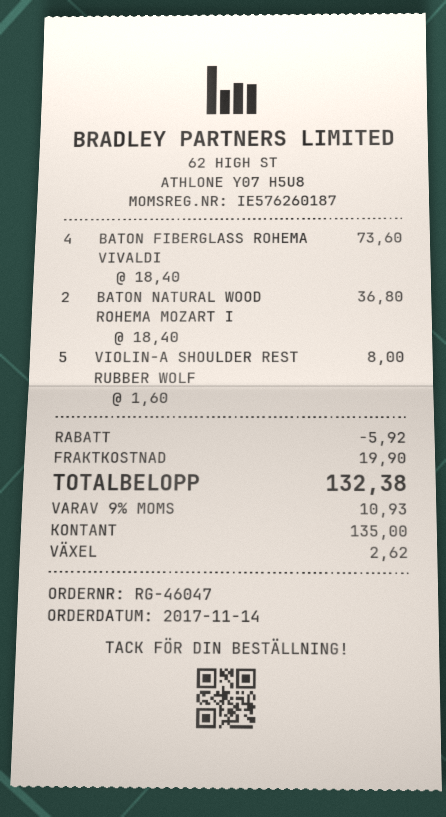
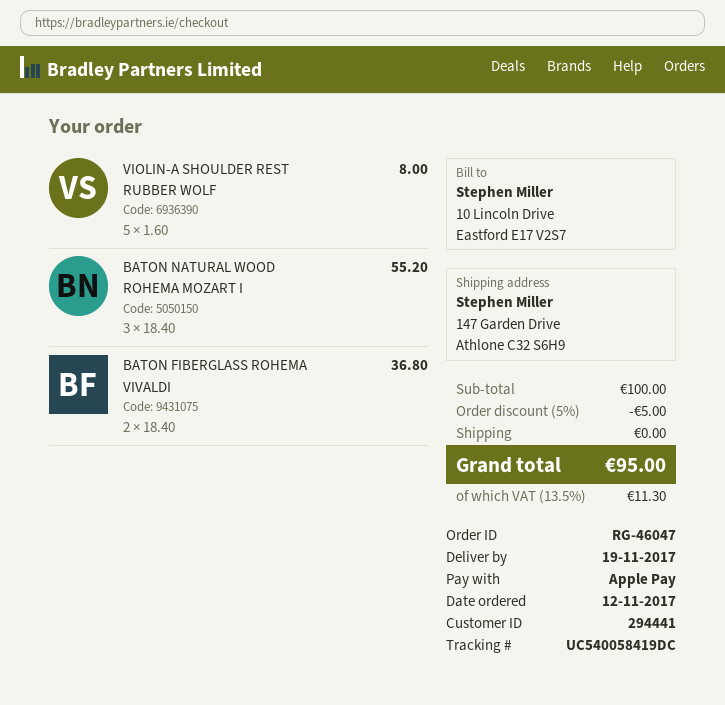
order date: 2017-11-14 -> 2017-11-12
payment method: cash -> Apple Pay
BATON FIBERGLASS ROHEMA VIVALDI: 4 x 18.40 = 73.60 -> 2 x 18.40 = 36.80
BATON NATURAL WOOD ROHEMA MOZART I: 2 x 18.40 = 36.80 -> 3 x 18.40 = 55.20
discount: 5.92 -> 5.00
shipping: 19.90 -> 0.00
tax: 9% = 10.93 -> 13.5% = 11.30
total: 132.38 -> 95.00

